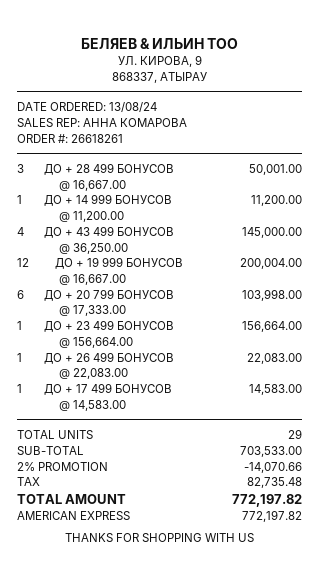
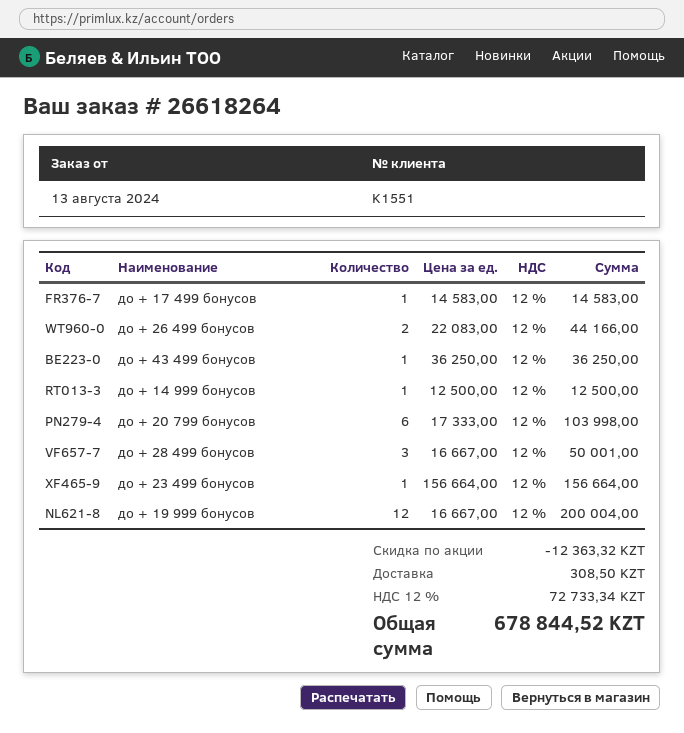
order number: 26618261 -> 26618264
ДО + 14 999 БОНУСОВ: 1 x 11200.00 = 11200.00 -> 1 x 12500.00 = 12500.00
ДО + 43 499 БОНУСОВ: 4 x 36250.00 = 145000.00 -> 1 x 36250.00 = 36250.00
ДО + 26 499 БОНУСОВ: 1 x 22083.00 = 22083.00 -> 2 x 22083.00 = 44166.00
discount: 14070.66 -> 12363.32
shipping: none -> 308.50
tax: 82735.48 -> 72733.34
total: 772197.82 -> 678844.52

